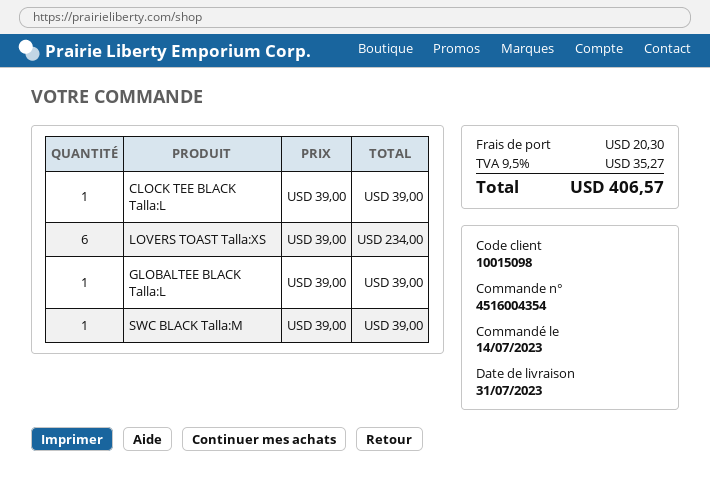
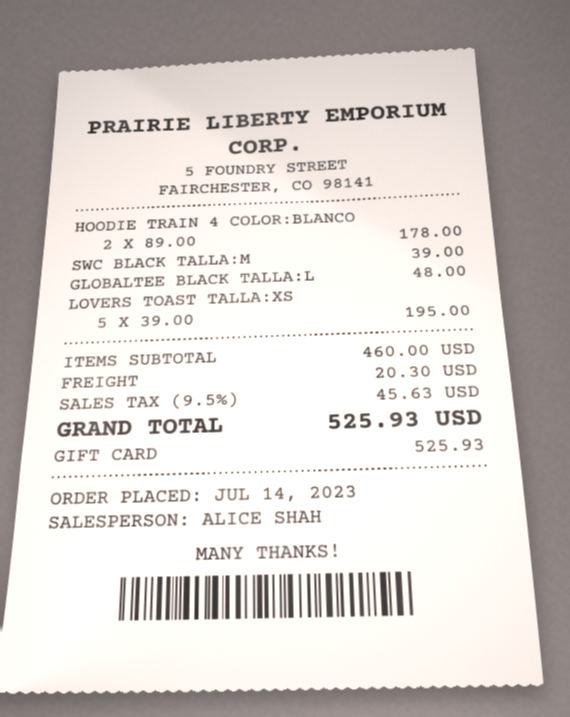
CLOCK TEE BLACK Talla:L: 1 x 39.00 = 39.00 -> none
LOVERS TOAST Talla:XS: 6 x 39.00 = 234.00 -> 5 x 39.00 = 195.00
GLOBALTEE BLACK Talla:L: 1 x 39.00 = 39.00 -> 1 x 48.00 = 48.00
HOODIE TRAIN 4 COLOR:BLANCO: none -> 2 x 89.00 = 178.00
tax: 9.5% = 35.27 -> 9.5% = 45.63
total: 406.57 -> 525.93

